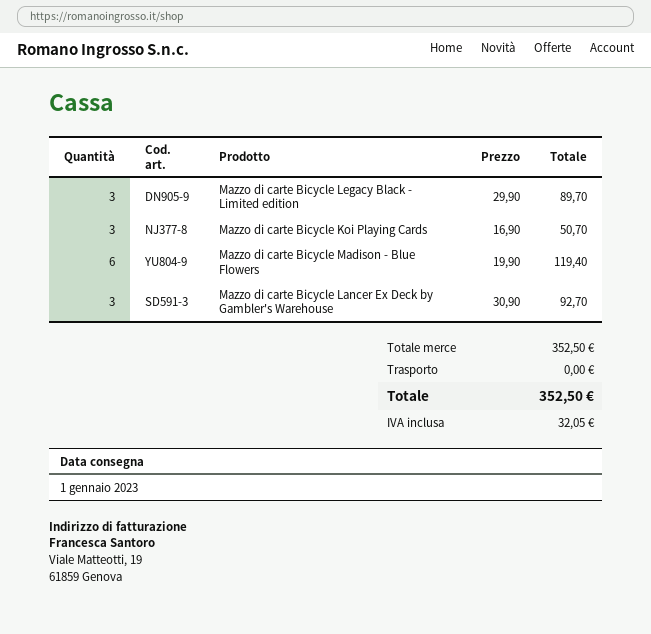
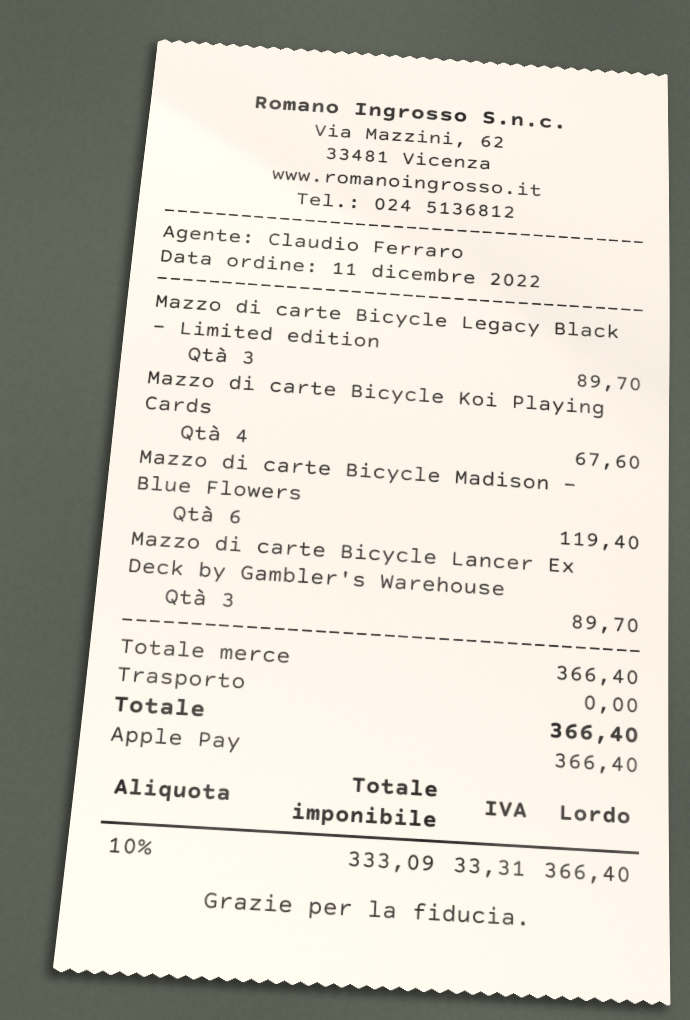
Mazzo di carte Bicycle Koi Playing Cards: 3 for 50.70 -> 4 for 67.60
Mazzo di carte Bicycle Lancer Ex Deck by Gambler's Warehouse: 3 for 92.70 -> 3 for 89.70
subtotal: 352.50 -> 366.40
tax: 32.05 -> 33.31
total: 352.50 -> 366.40

